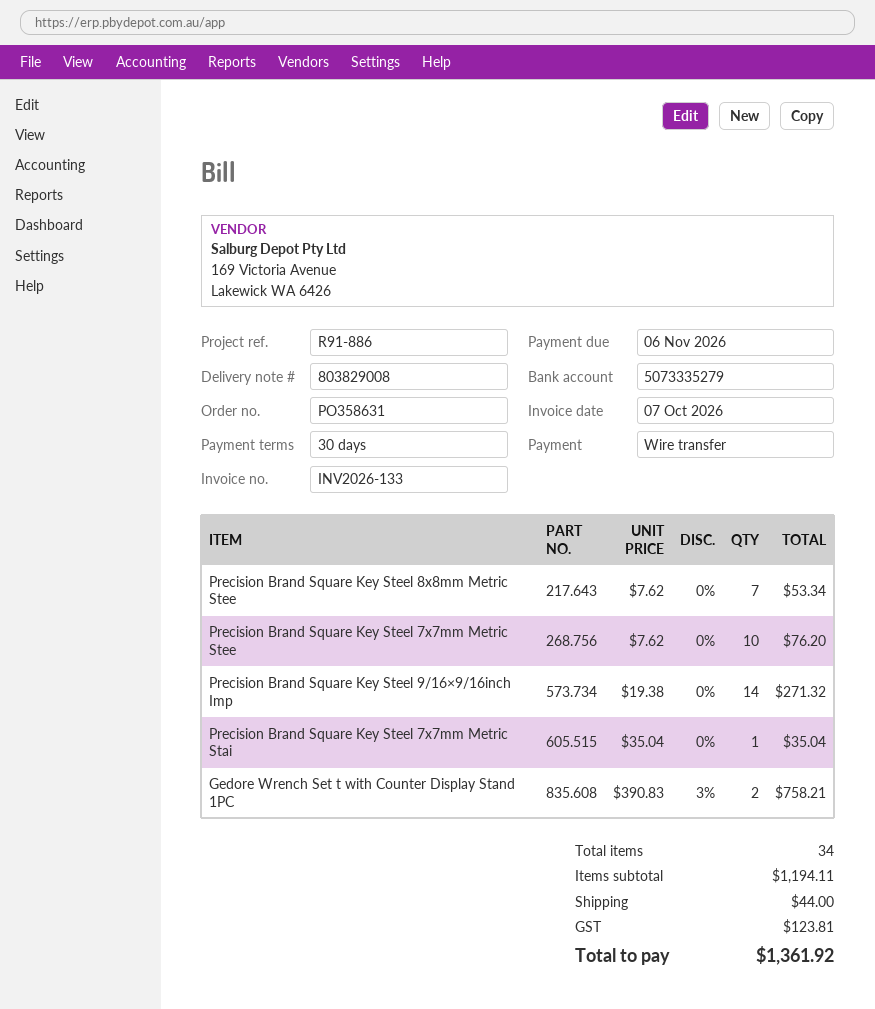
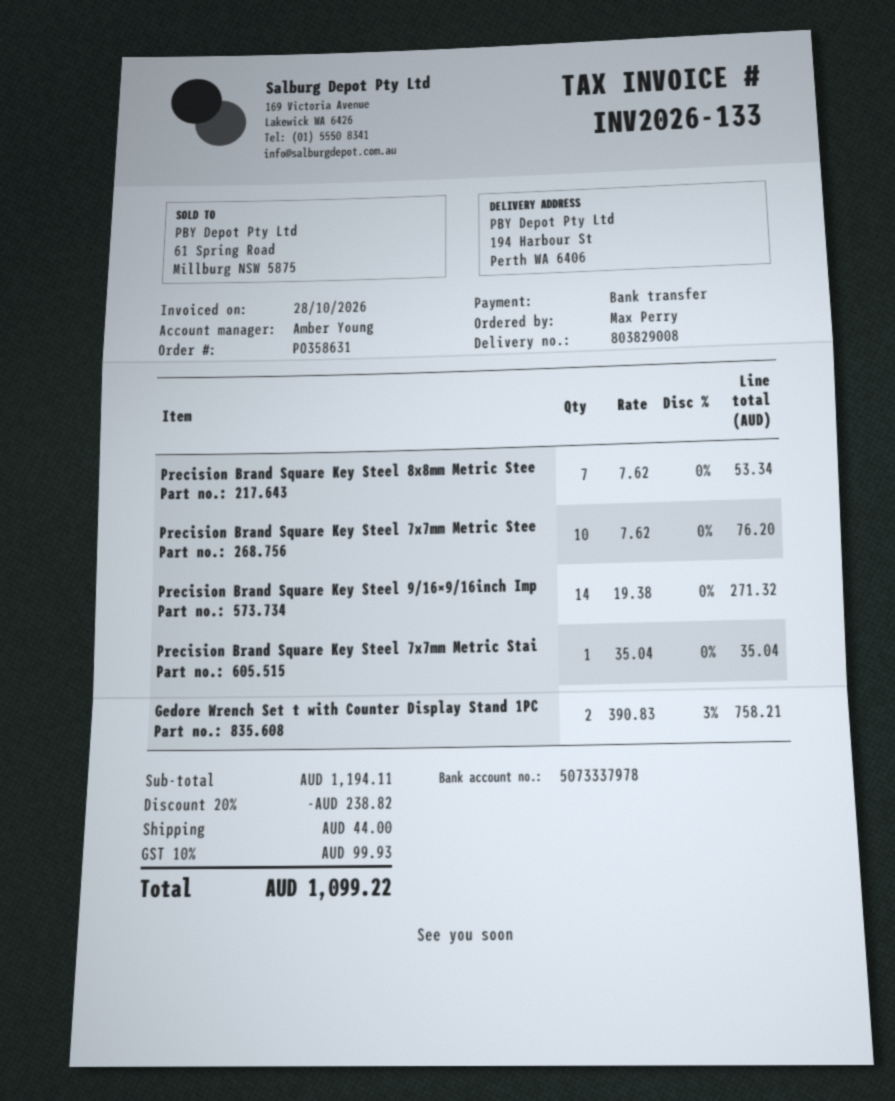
invoice date: 2026-10-07 -> 2026-10-28
bank account: 5073335279 -> 5073337978
discount: none -> 20% = 238.82
tax: 123.81 -> 99.93
total: 1361.92 -> 1099.22

